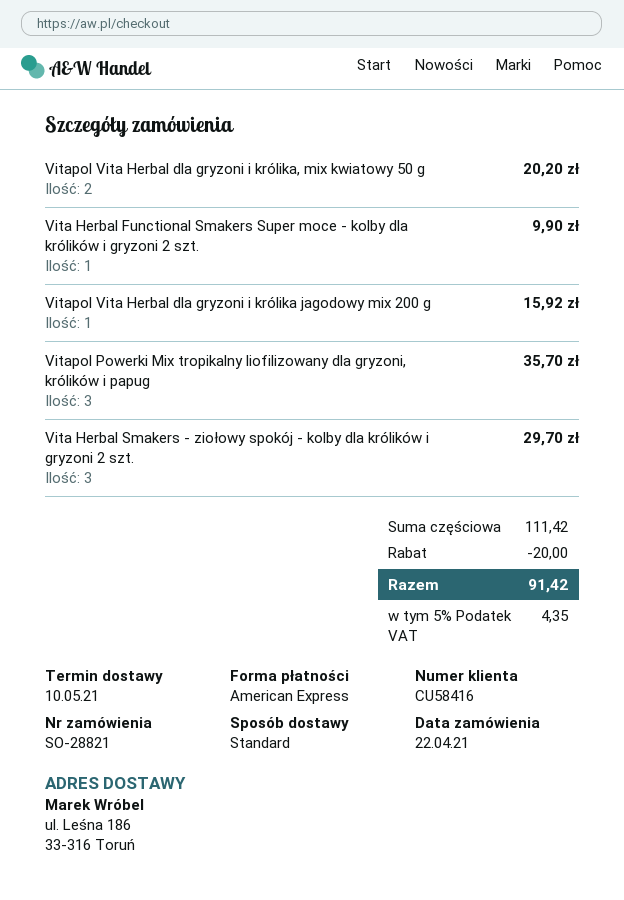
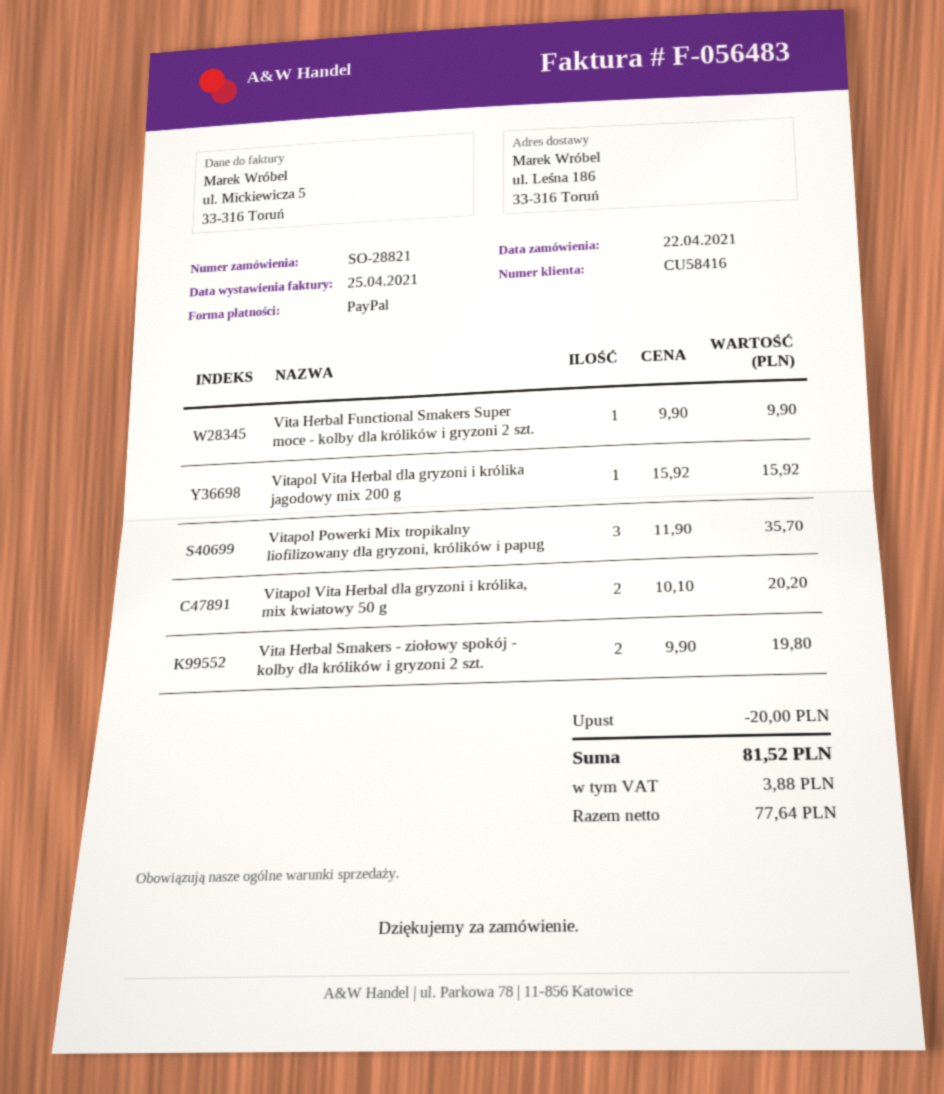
payment method: American Express -> PayPal
Vita Herbal Smakers - ziołowy spokój - kolby dla królików i gryzoni 2 szt.: 3 for 29.70 -> 2 for 19.80
tax: 4.35 -> 3.88
total: 91.42 -> 81.52

